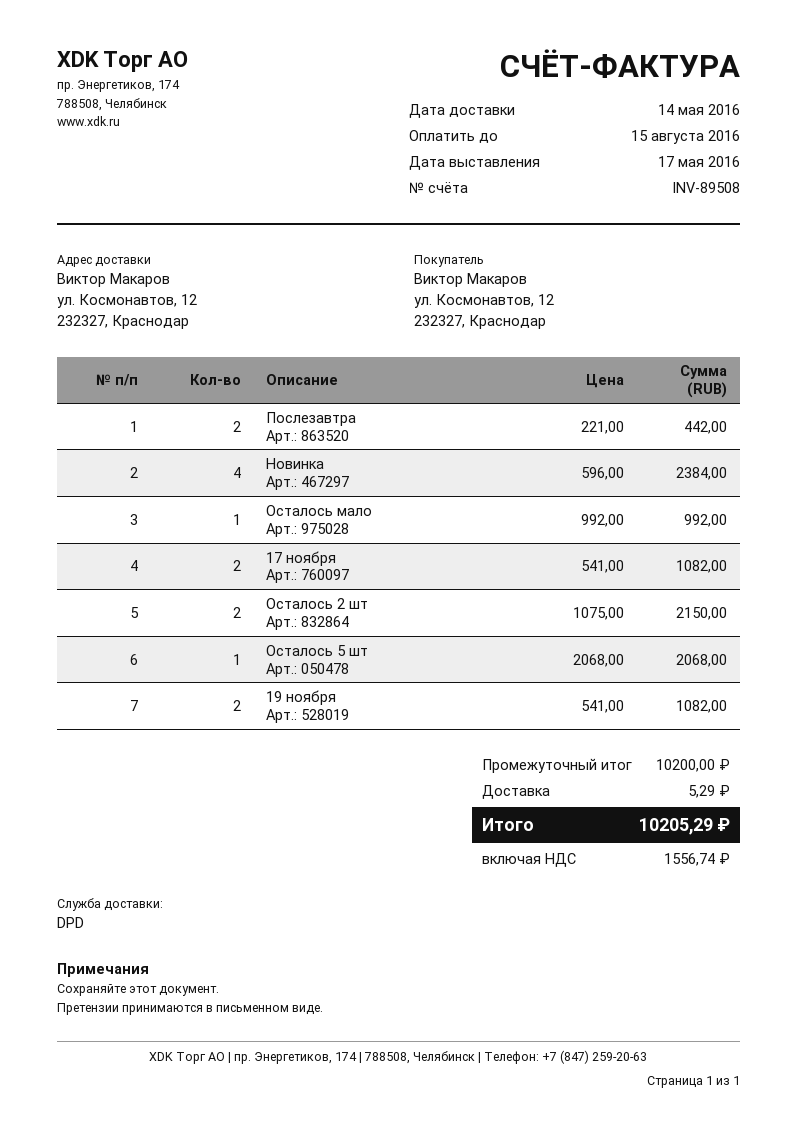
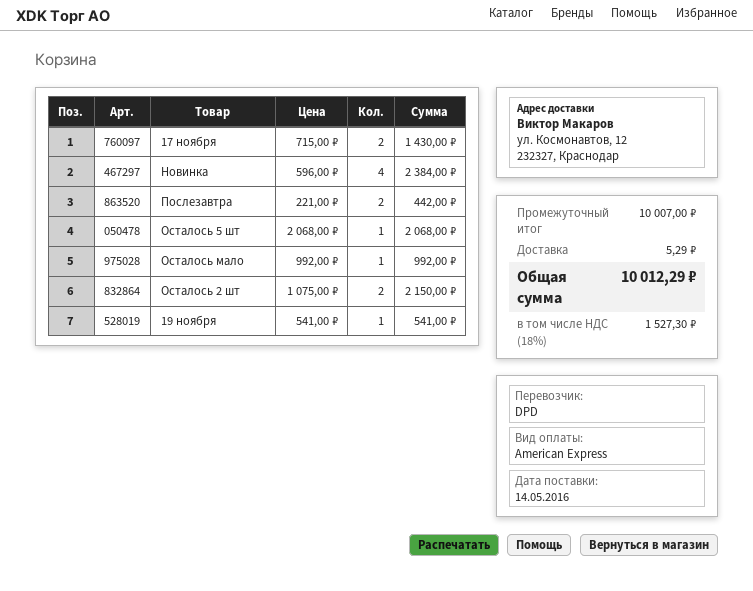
17 ноября: 2 x 541.00 = 1082.00 -> 2 x 715.00 = 1430.00
19 ноября: 2 x 541.00 = 1082.00 -> 1 x 541.00 = 541.00
subtotal: 10200.00 -> 10007.00
tax: 1556.74 -> 1527.30
total: 10205.29 -> 10012.29

